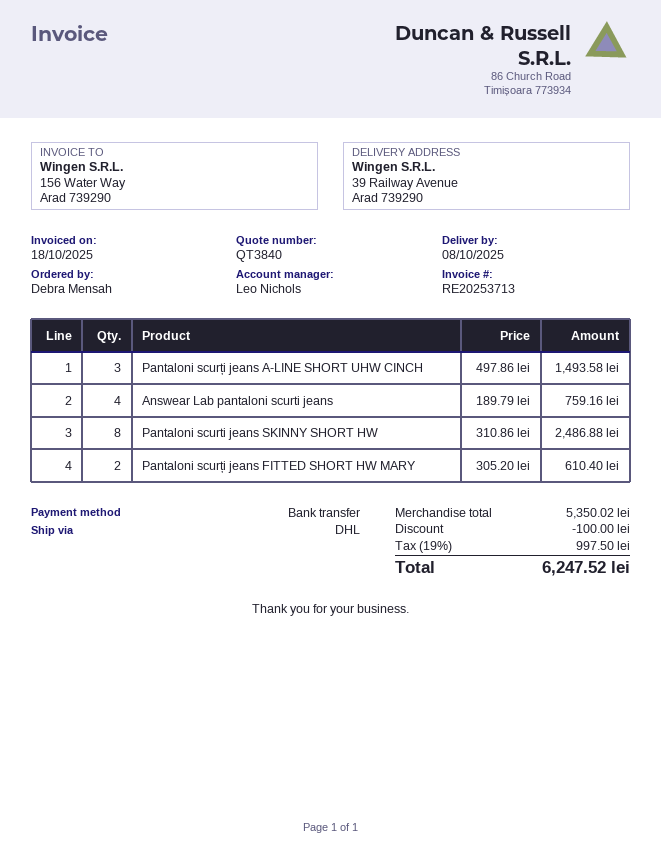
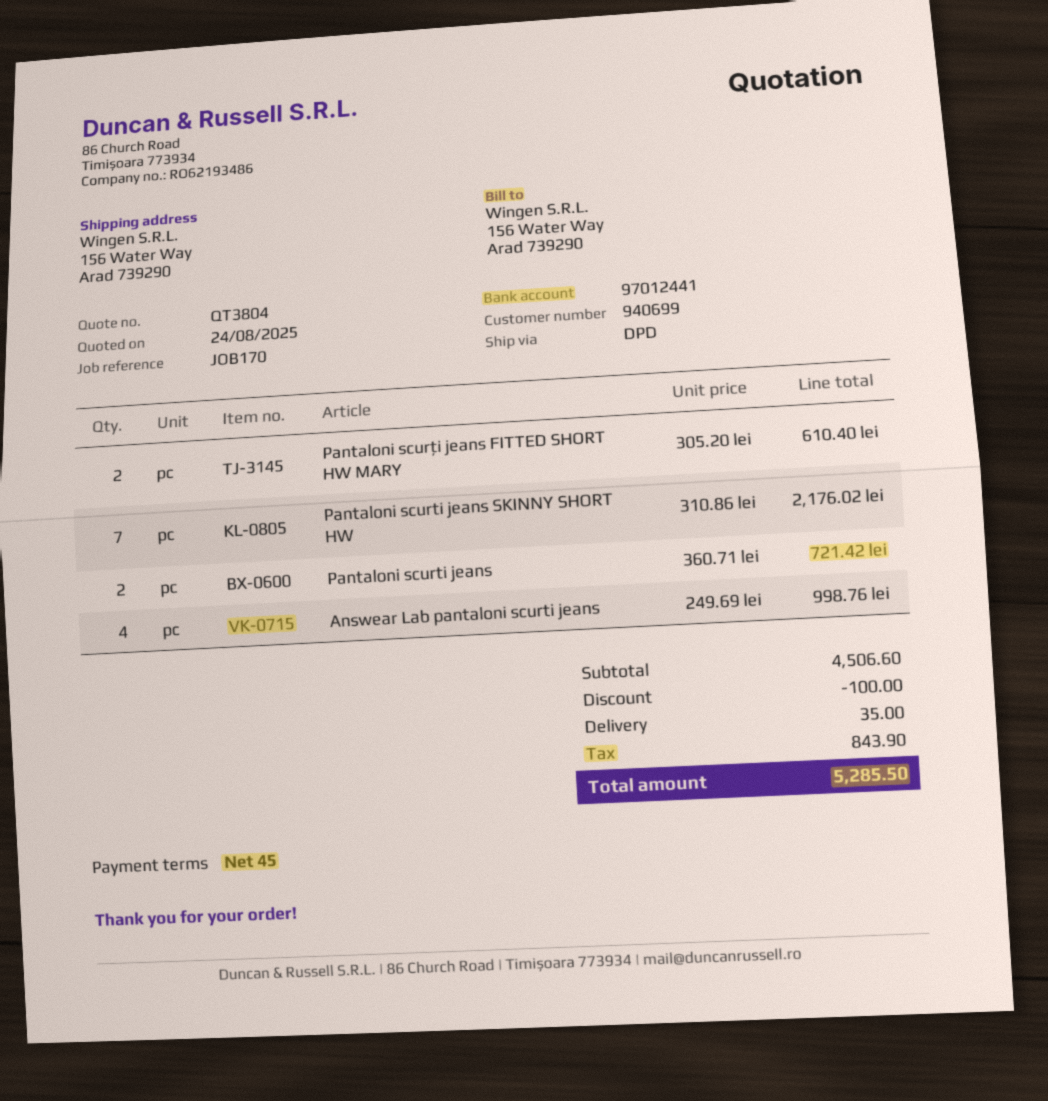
quote number: QT3840 -> QT3804
shipping method: DHL -> DPD
ship to: 39 Railway Avenue, Arad 739290 -> 156 Water Way, Arad 739290
Pantaloni scurți jeans A-LINE SHORT UHW CINCH: 3 x 497.86 = 1493.58 -> none
Answear Lab pantaloni scurti jeans: 4 x 189.79 = 759.16 -> 4 x 249.69 = 998.76
Pantaloni scurti jeans SKINNY SHORT HW: 8 x 310.86 = 2486.88 -> 7 x 310.86 = 2176.02
Pantaloni scurti jeans: none -> 2 x 360.71 = 721.42
subtotal: 5350.02 -> 4506.60
shipping: none -> 35.00
tax: 997.50 -> 843.90
total: 6247.52 -> 5285.50

